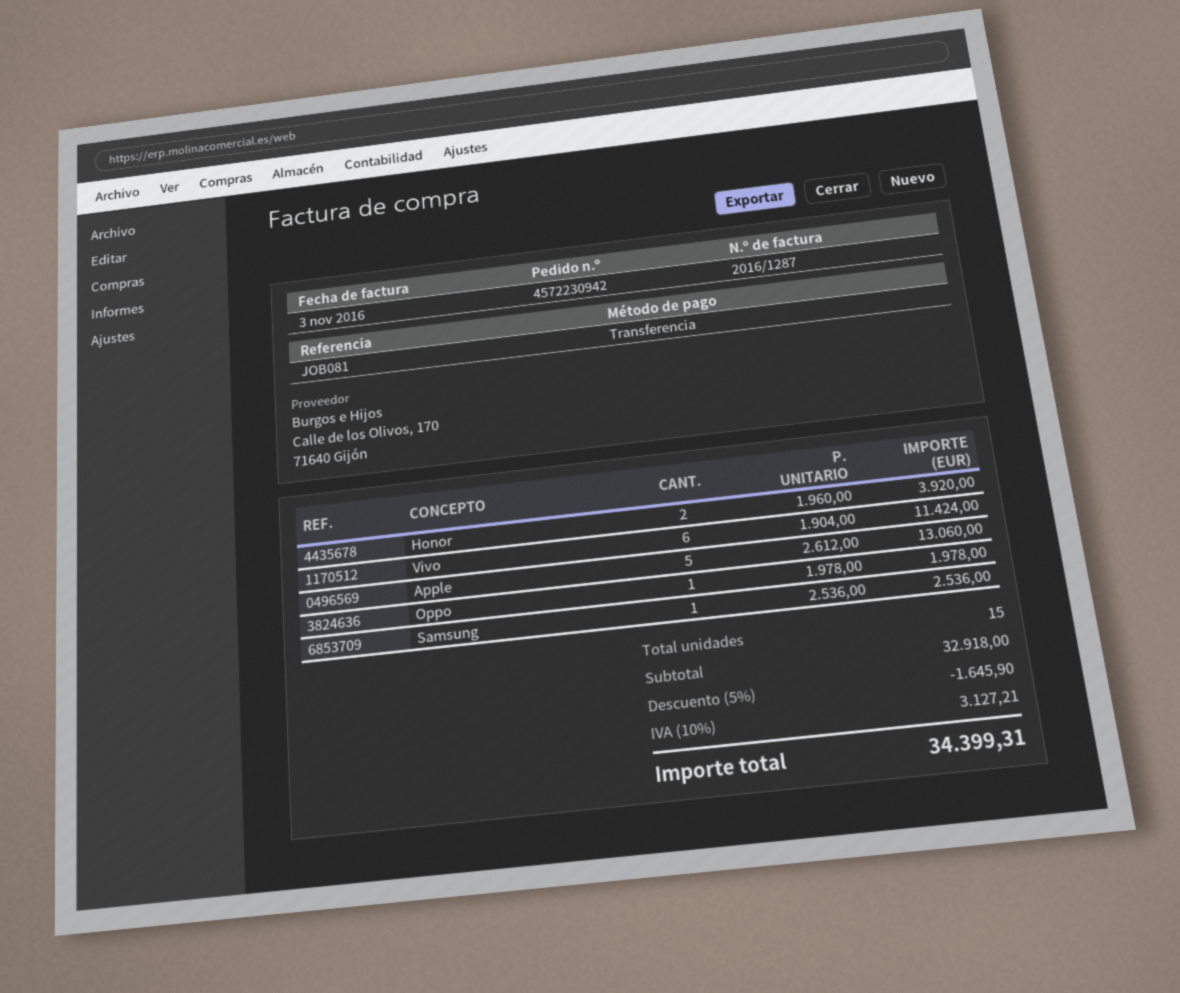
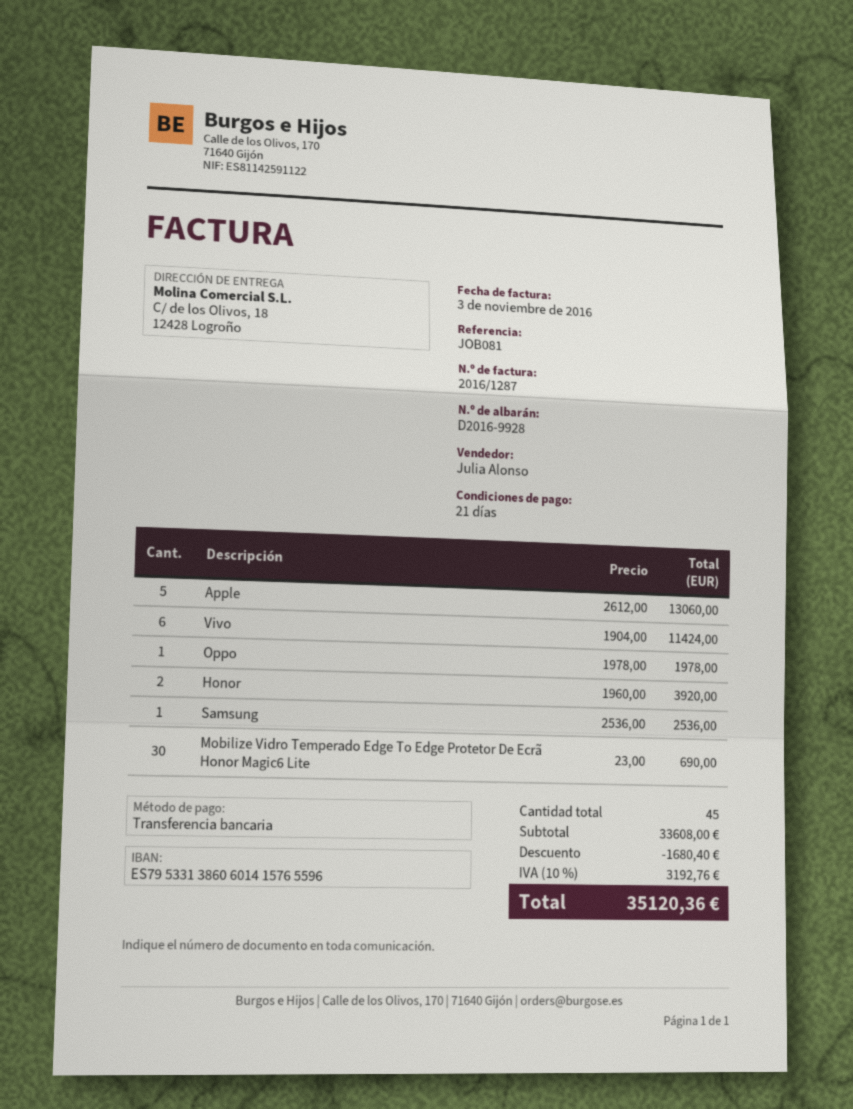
Mobilize Vidro Temperado Edge To Edge Protetor De Ecrã Honor Magic6 Lite: none -> 30 x 23.00 = 690.00
total quantity: 15 -> 45
subtotal: 32918.00 -> 33608.00
discount: 1645.90 -> 1680.40
tax: 10% = 3127.21 -> 10% = 3192.76
total: 34399.31 -> 35120.36

